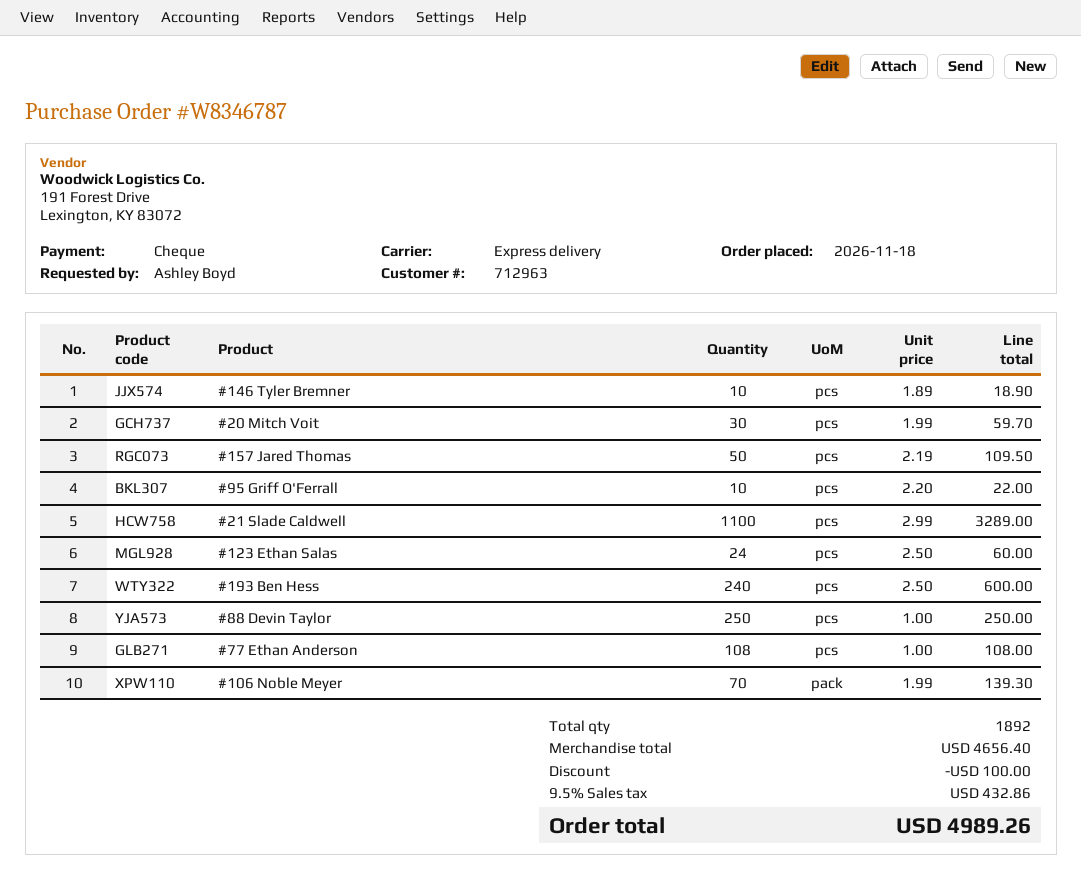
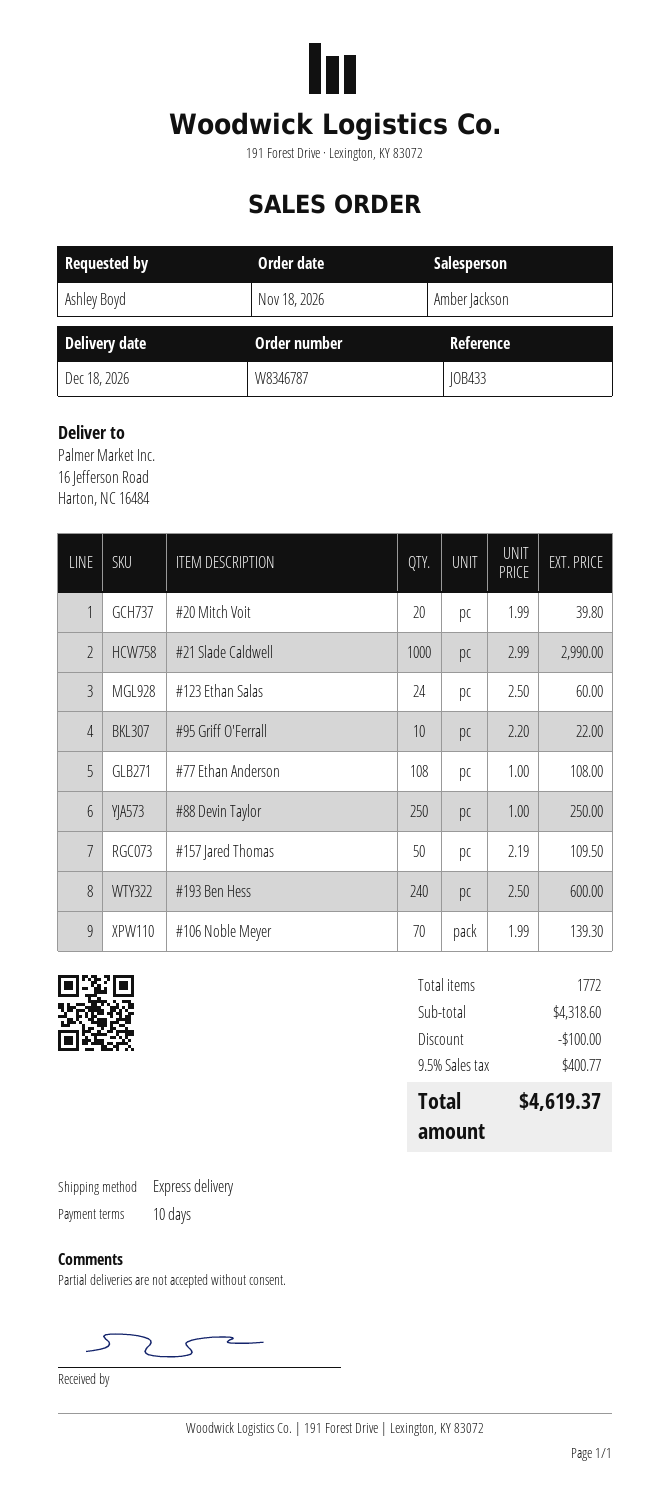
#146 Tyler Bremner: 10 x 1.89 = 18.90 -> none
#20 Mitch Voit: 30 x 1.99 = 59.70 -> 20 x 1.99 = 39.80
#21 Slade Caldwell: 1100 x 2.99 = 3289.00 -> 1000 x 2.99 = 2990.00
total quantity: 1892 -> 1772
subtotal: 4656.40 -> 4318.60
tax: 9.5% = 432.86 -> 9.5% = 400.77
total: 4989.26 -> 4619.37

